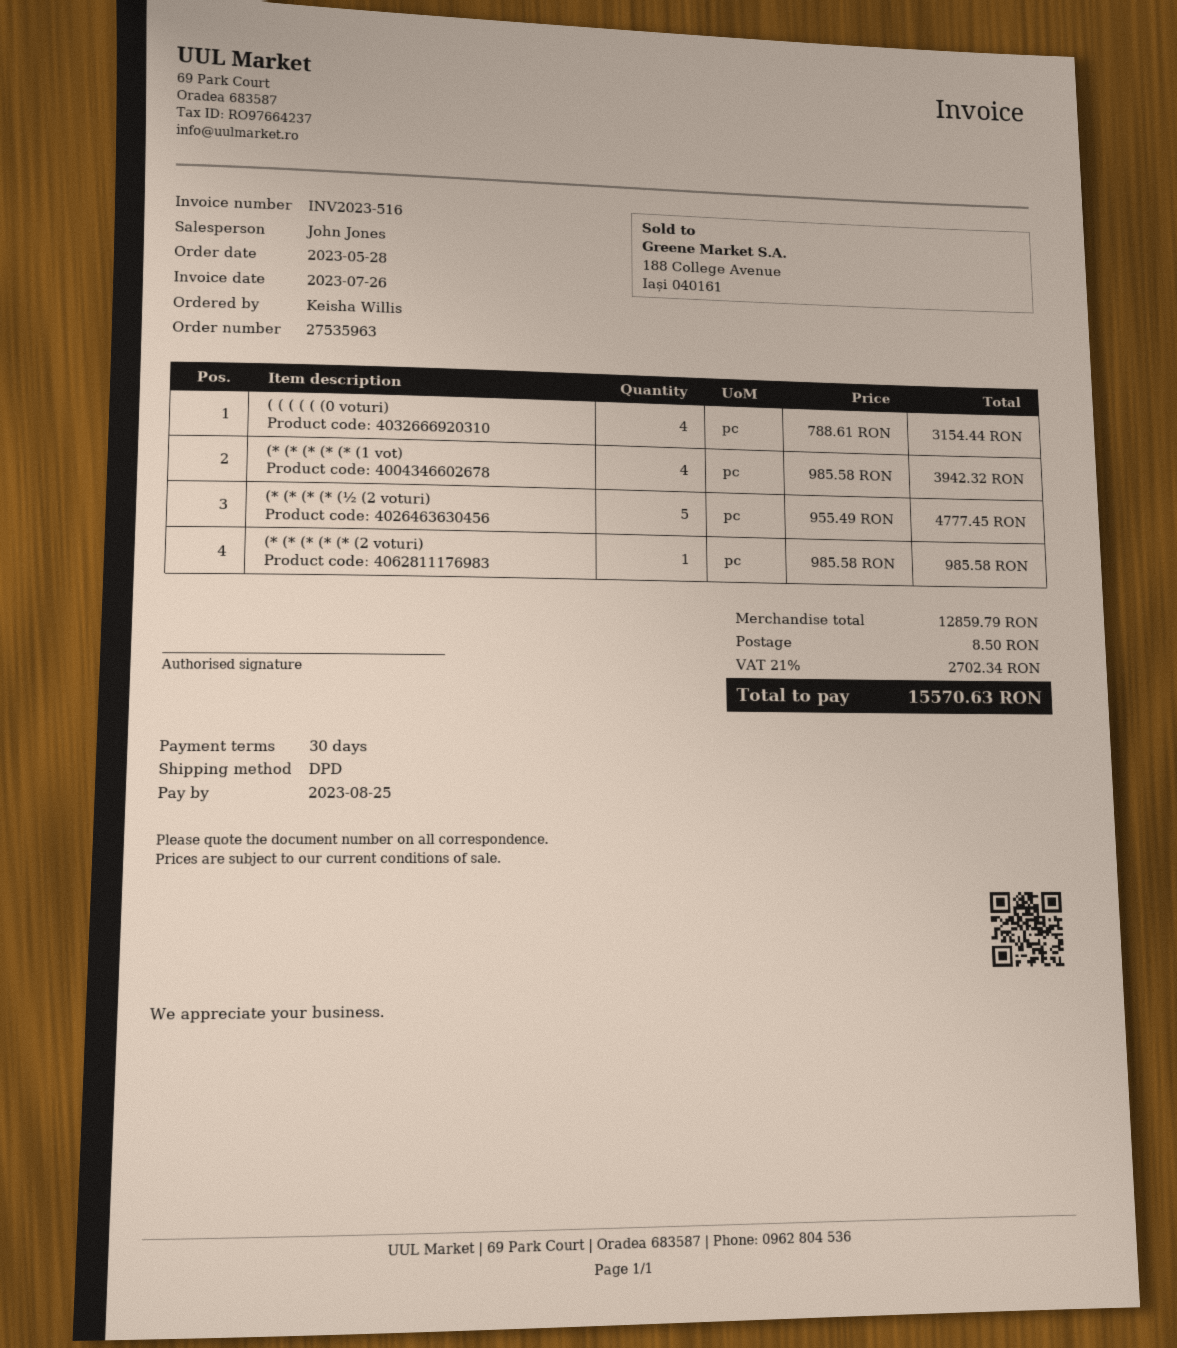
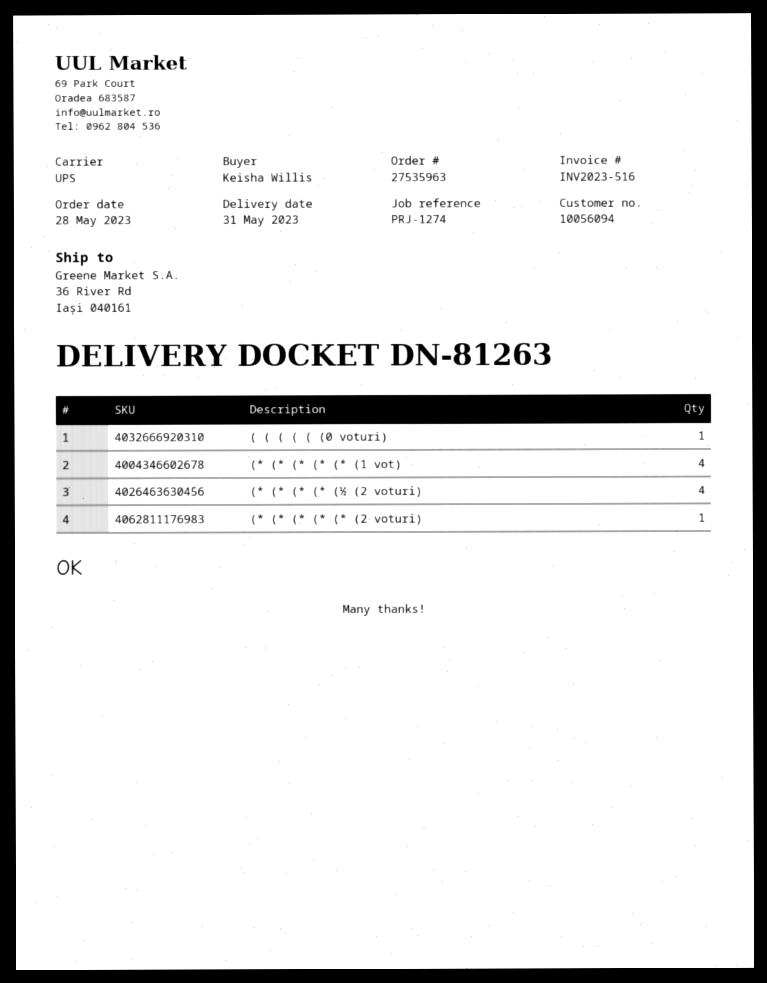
shipping method: DPD -> UPS
( ( ( ( ( (0 voturi): 4 -> 1
(* (* (* (* (½ (2 voturi): 5 -> 4

